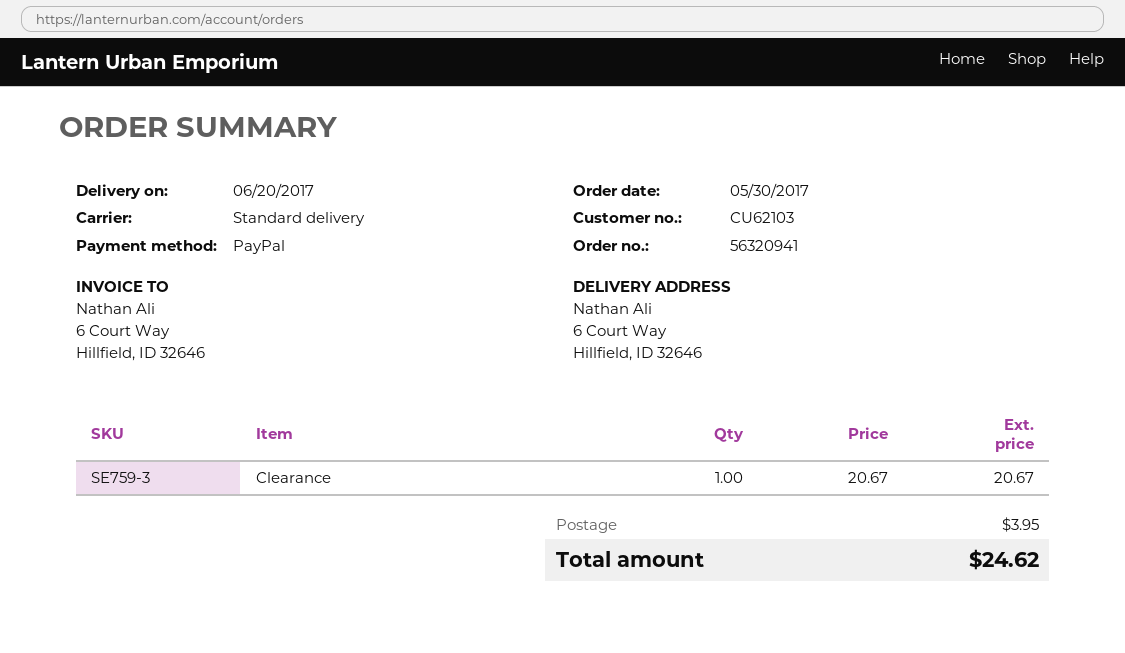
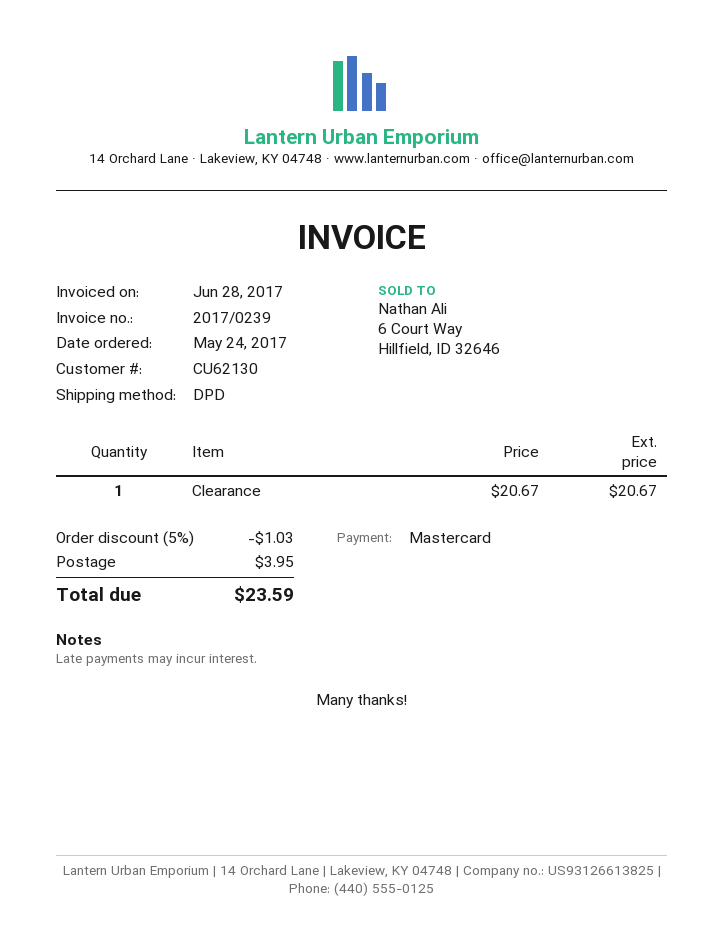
order date: 2017-05-30 -> 2017-05-24
customer number: CU62103 -> CU62130
payment method: PayPal -> Mastercard
shipping method: standard -> DPD
discount: none -> 5% = 1.03
total: 24.62 -> 23.59

